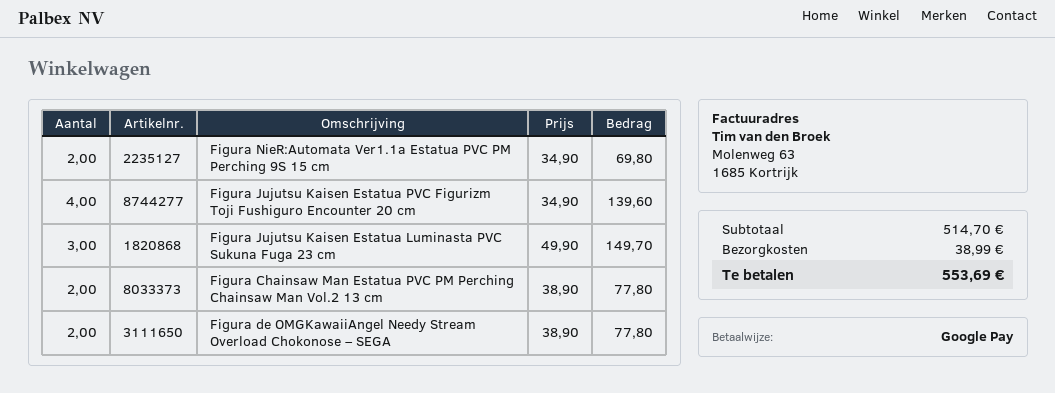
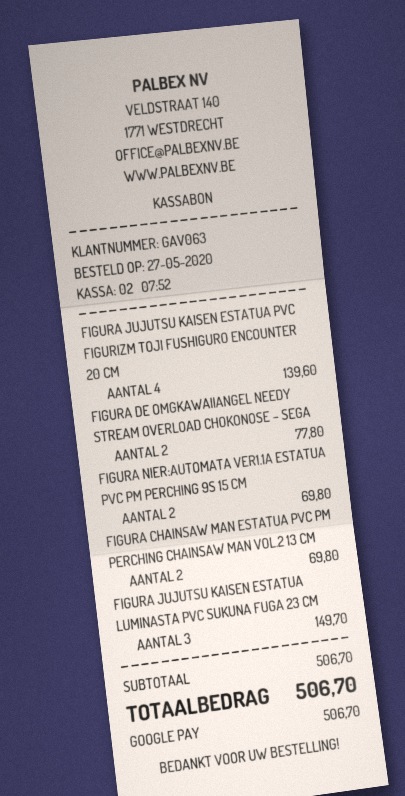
Figura Chainsaw Man Estatua PVC PM Perching Chainsaw Man Vol.2 13 cm: 2 for 77.80 -> 2 for 69.80
subtotal: 514.70 -> 506.70
shipping: 38.99 -> none
total: 553.69 -> 506.70

